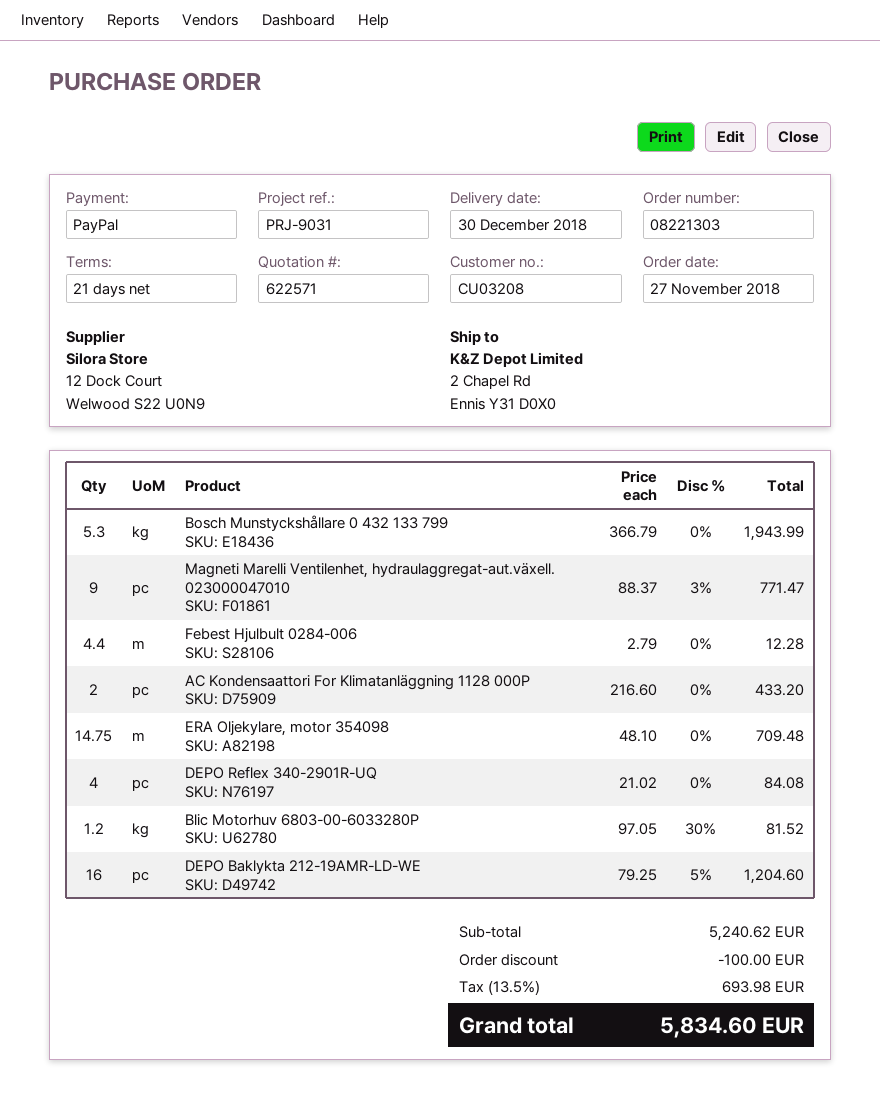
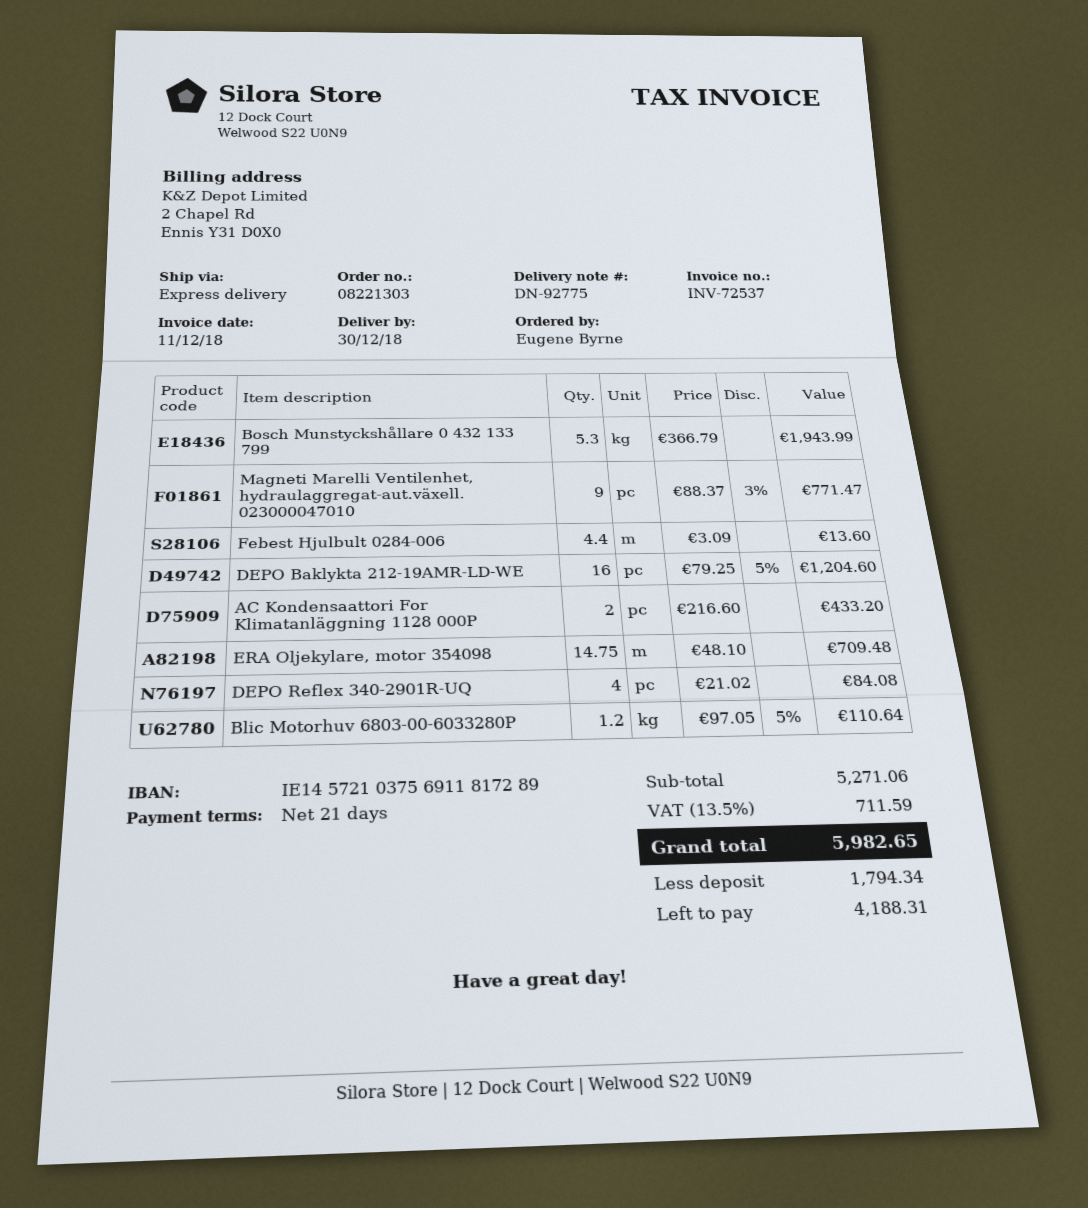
Febest Hjulbult 0284-006: 4.4 x 2.79 = 12.28 -> 4.4 x 3.09 = 13.60
Blic Motorhuv 6803-00-6033280P: 1.2 x 97.05 - 30% = 81.52 -> 1.2 x 97.05 - 5% = 110.64
subtotal: 5240.62 -> 5271.06
discount: 100.00 -> none
tax: 13.5% = 693.98 -> 13.5% = 711.59
total: 5834.60 -> 5982.65

